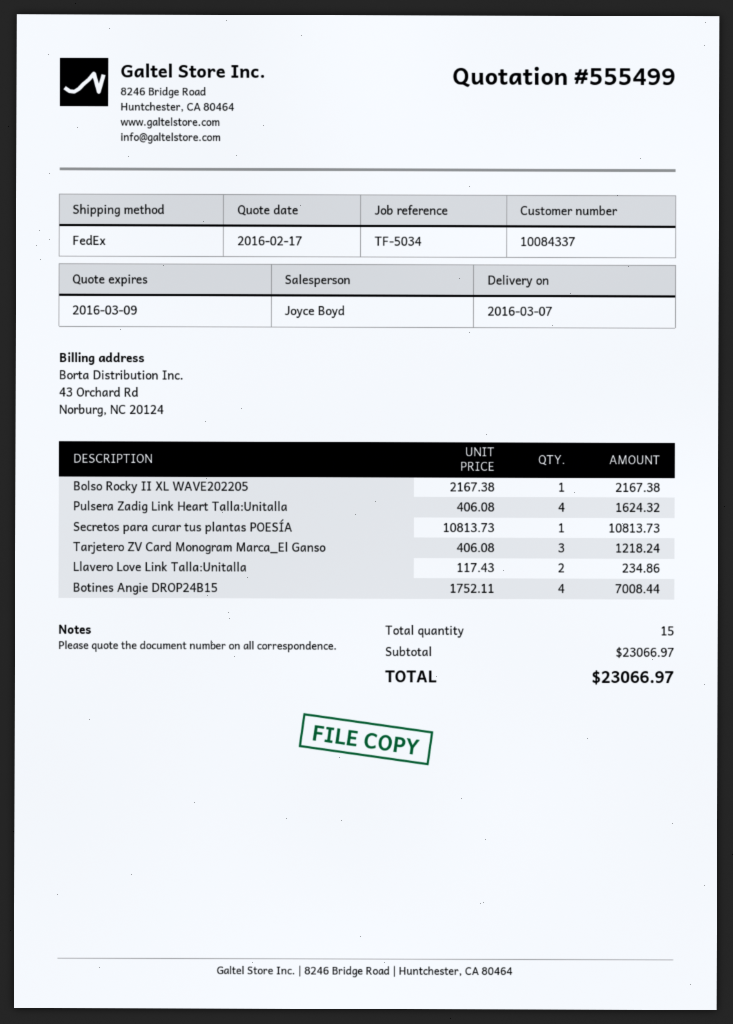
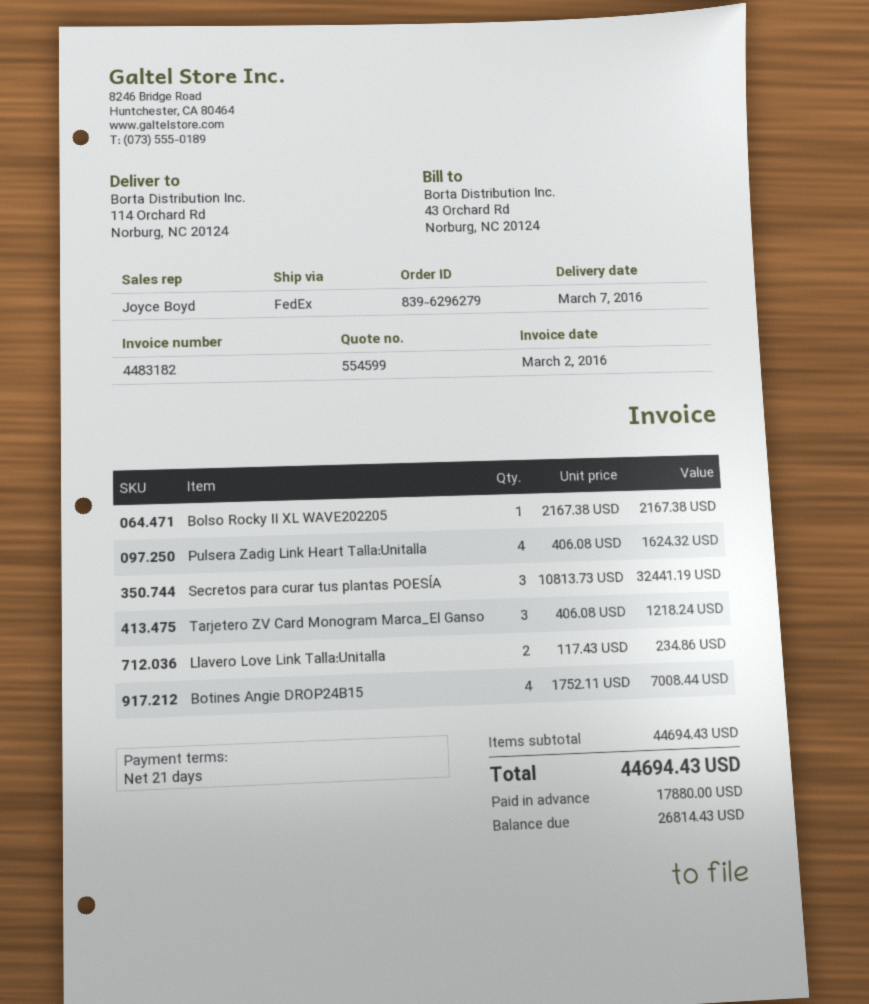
quote number: 555499 -> 554599
Secretos para curar tus plantas POESÍA: 1 x 10813.73 = 10813.73 -> 3 x 10813.73 = 32441.19
subtotal: 23066.97 -> 44694.43
total: 23066.97 -> 44694.43

